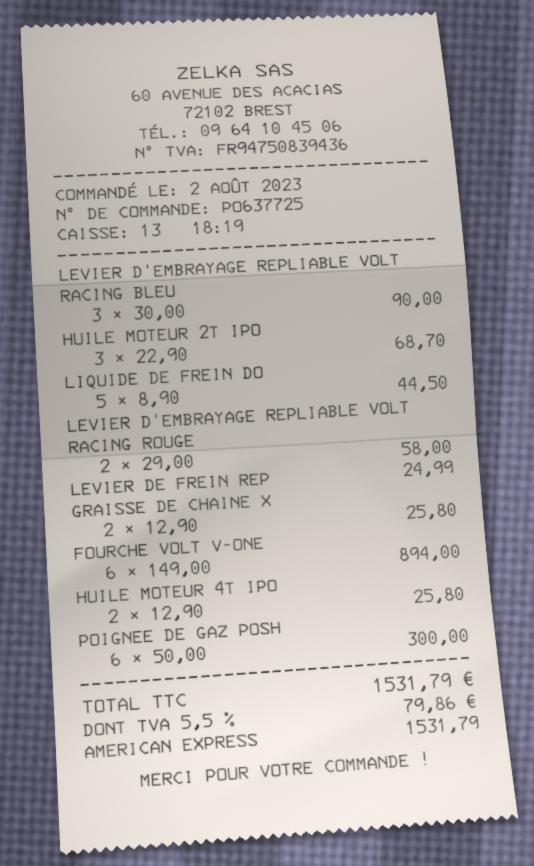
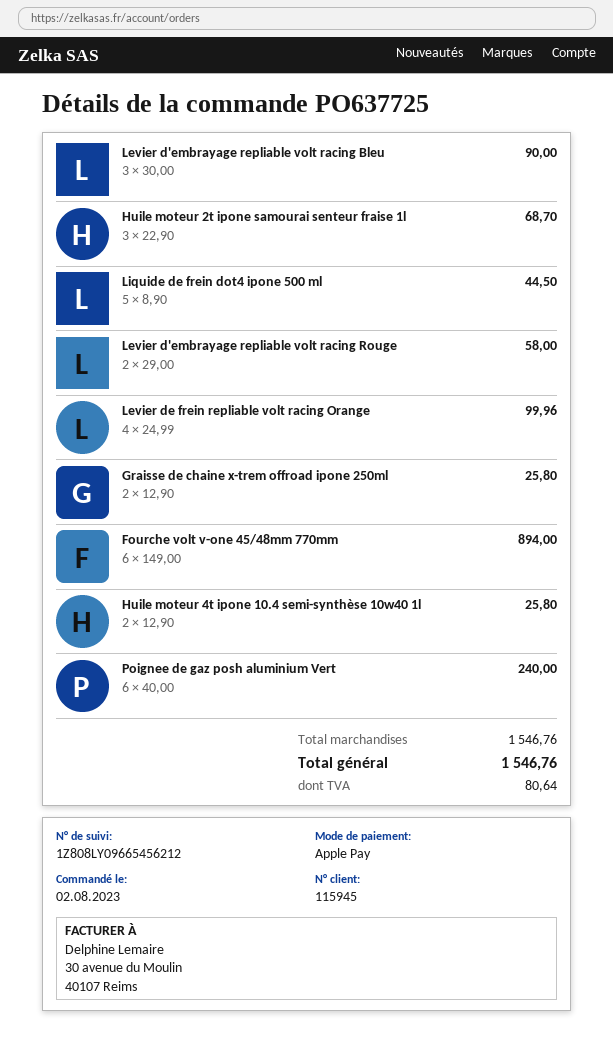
payment method: American Express -> Apple Pay
LEVIER DE FREIN REP: 1 x 24.99 = 24.99 -> 4 x 24.99 = 99.96
POIGNEE DE GAZ POSH: 6 x 50.00 = 300.00 -> 6 x 40.00 = 240.00
tax: 79.86 -> 80.64
total: 1531.79 -> 1546.76

